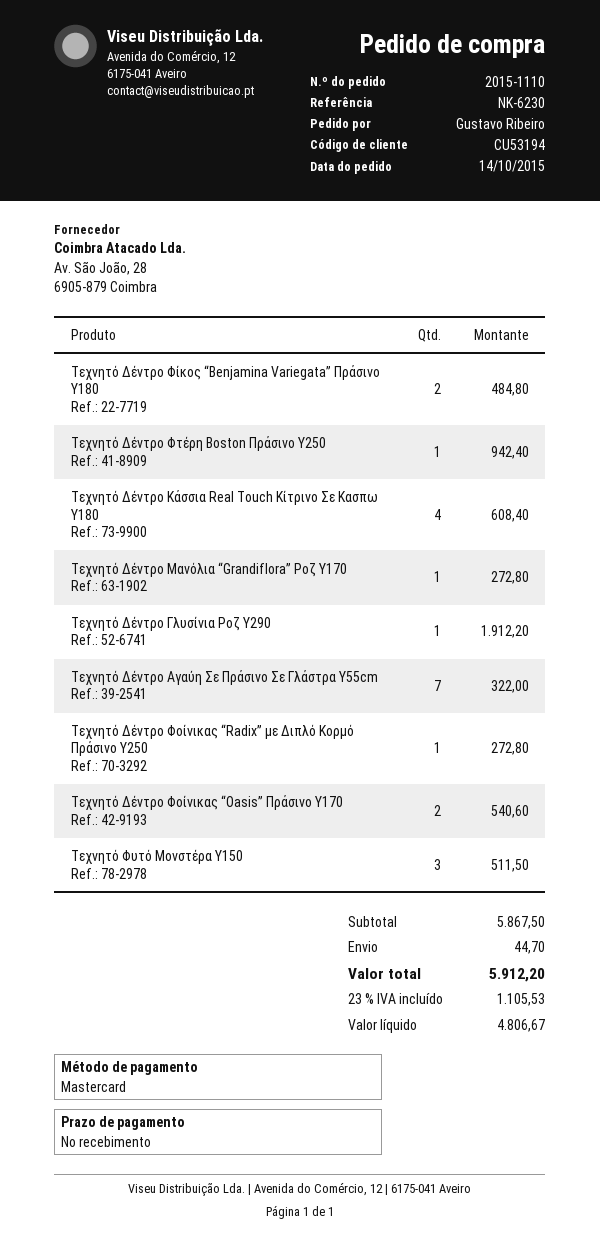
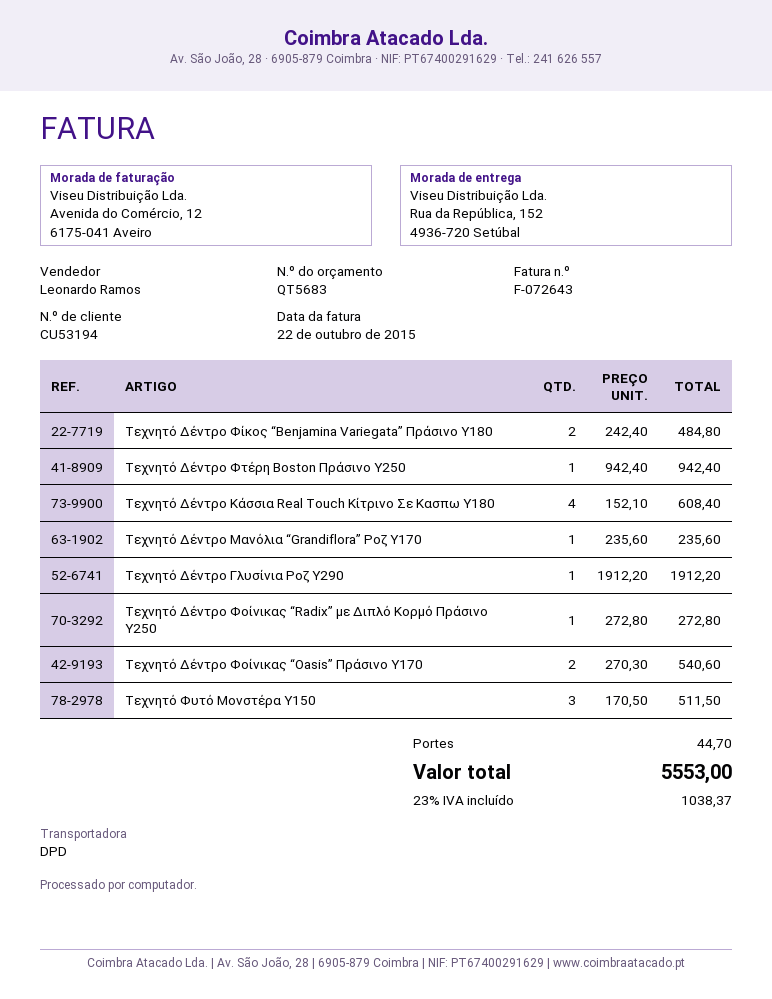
Τεχνητό Δέντρο Μανόλια “Grandiflora” Ροζ Υ170: 1 for 272.80 -> 1 for 235.60
Τεχνητό Δέντρο Αγαύη Σε Πράσινο Σε Γλάστρα Y55cm: 7 for 322.00 -> none
tax: 23% = 1105.53 -> 23% = 1038.37
total: 5912.20 -> 5553.00

